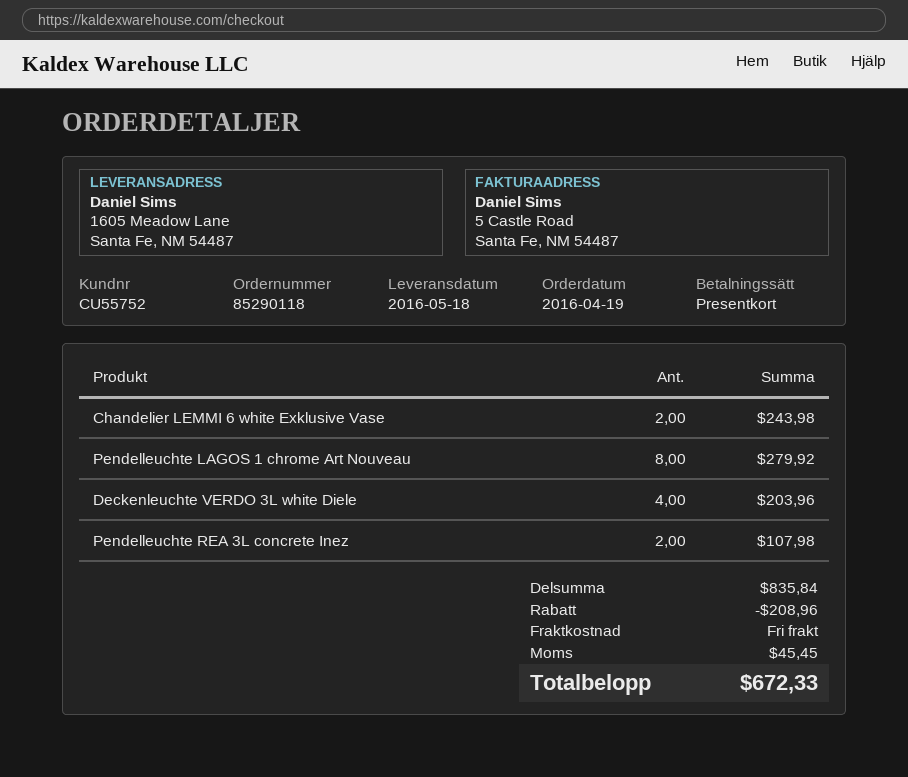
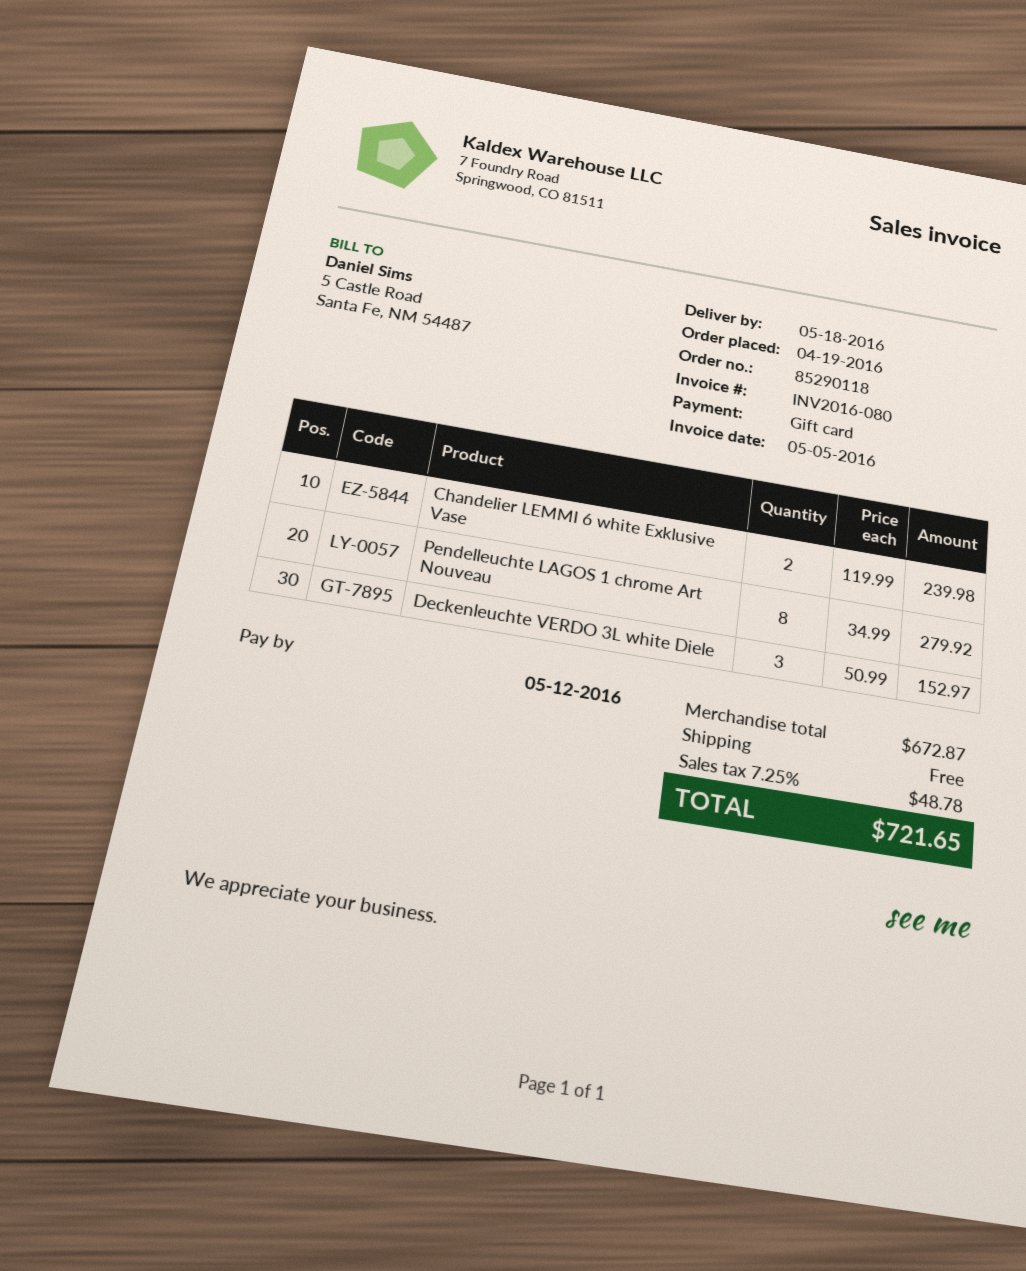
Chandelier LEMMI 6 white Exklusive Vase: 2 for 243.98 -> 2 for 239.98
Deckenleuchte VERDO 3L white Diele: 4 for 203.96 -> 3 for 152.97
Pendelleuchte REA 3L concrete Inez: 2 for 107.98 -> none
subtotal: 835.84 -> 672.87
discount: 208.96 -> none
tax: 45.45 -> 48.78
total: 672.33 -> 721.65

